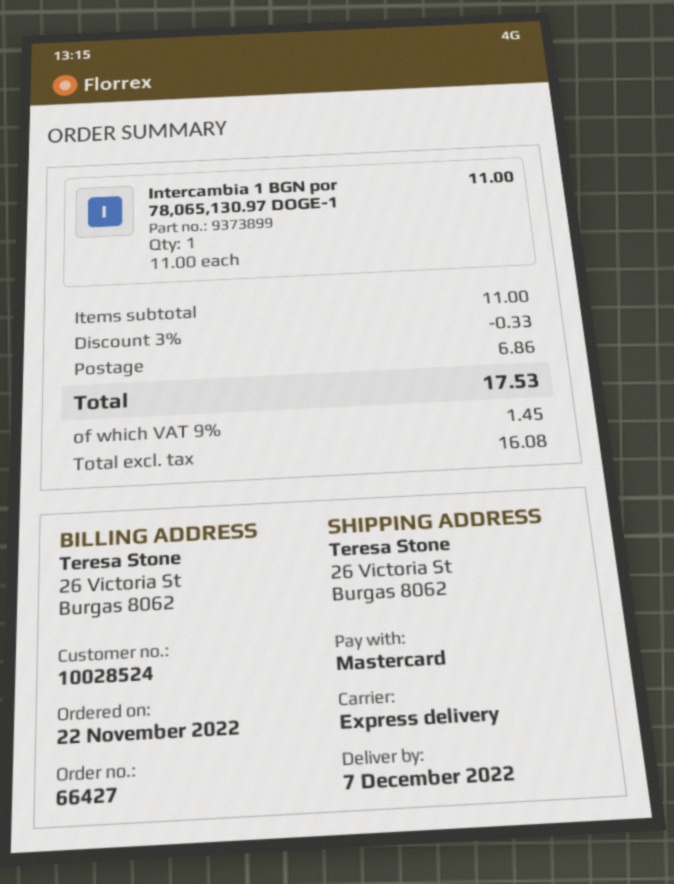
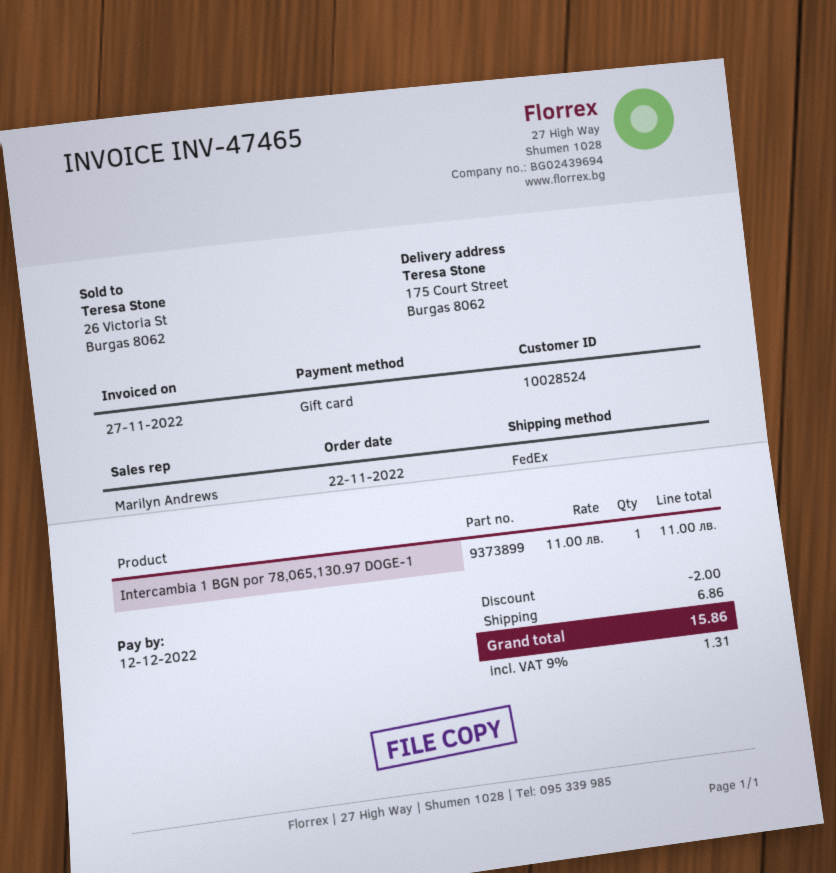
payment method: Mastercard -> gift card
shipping method: express -> FedEx
ship to: 26 Victoria St, Burgas 8062 -> 175 Court Street, Burgas 8062
discount: 0.33 -> 2.00
tax: 9% = 1.45 -> 9% = 1.31
total: 17.53 -> 15.86

